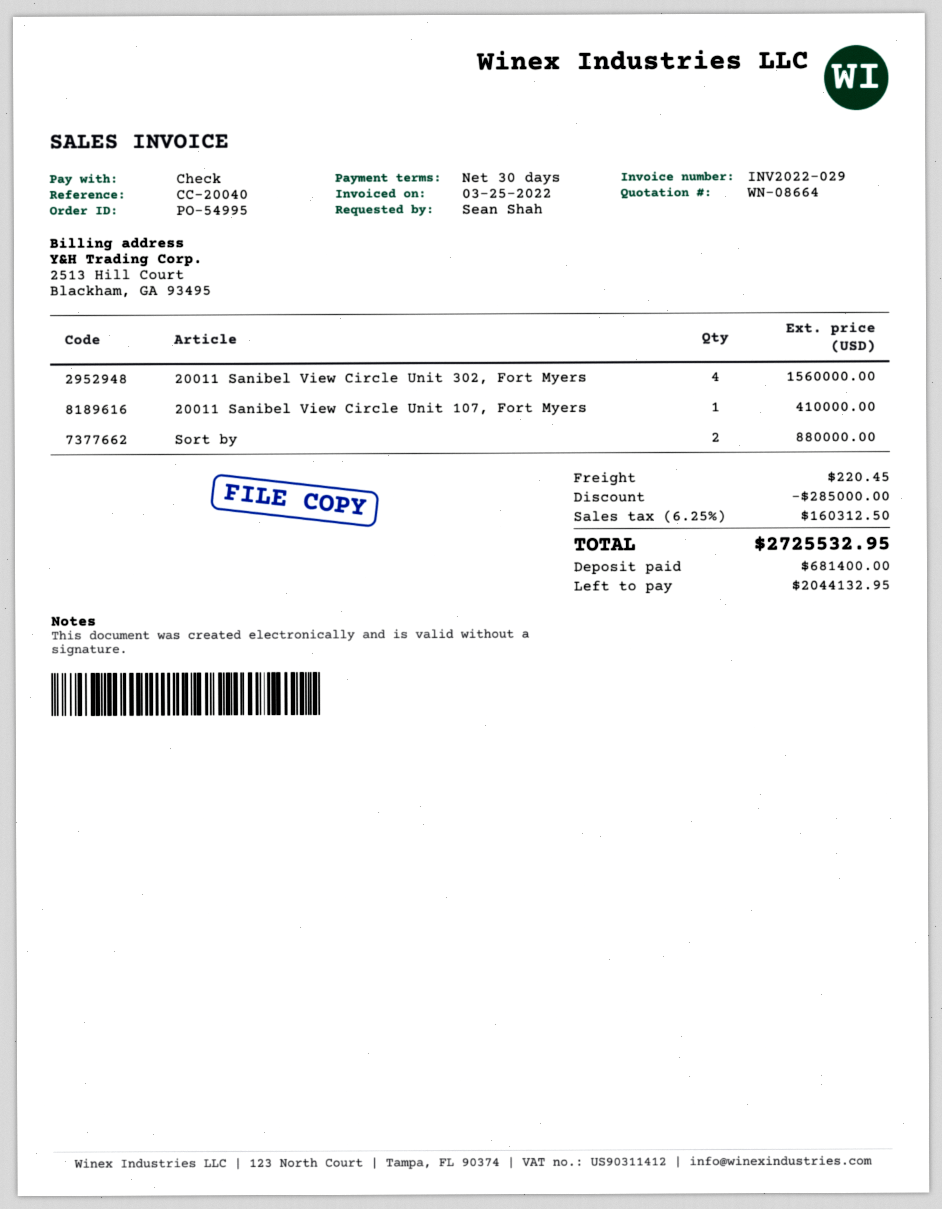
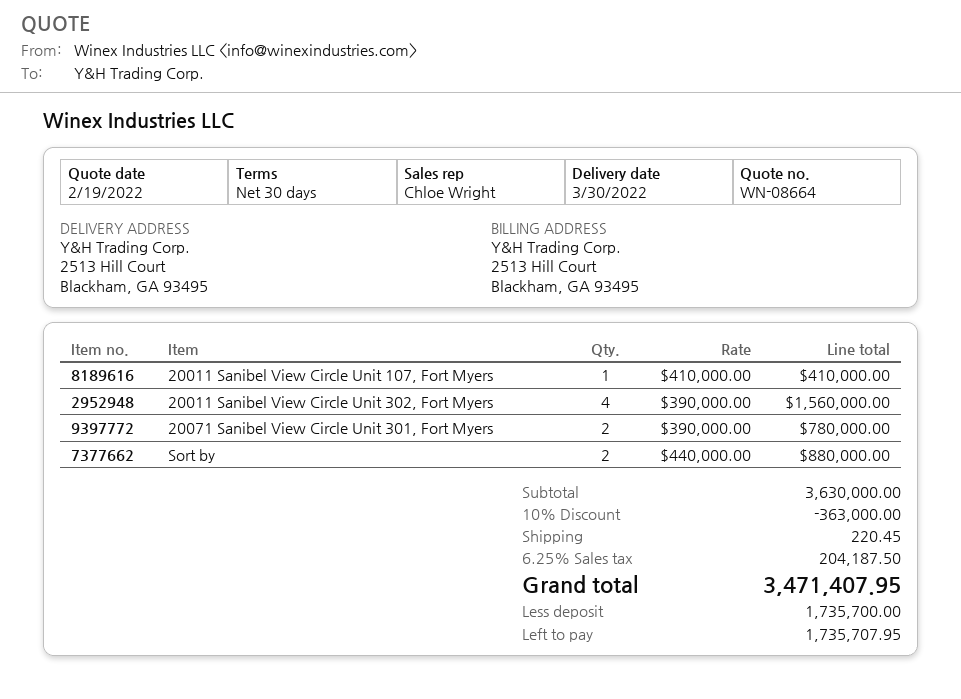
20071 Sanibel View Circle Unit 301, Fort Myers: none -> 2 for 780000.00
discount: 285000.00 -> 363000.00
tax: 6.25% = 160312.50 -> 6.25% = 204187.50
total: 2725532.95 -> 3471407.95
deposit: 681400.00 -> 1735700.00
balance: 2044132.95 -> 1735707.95

